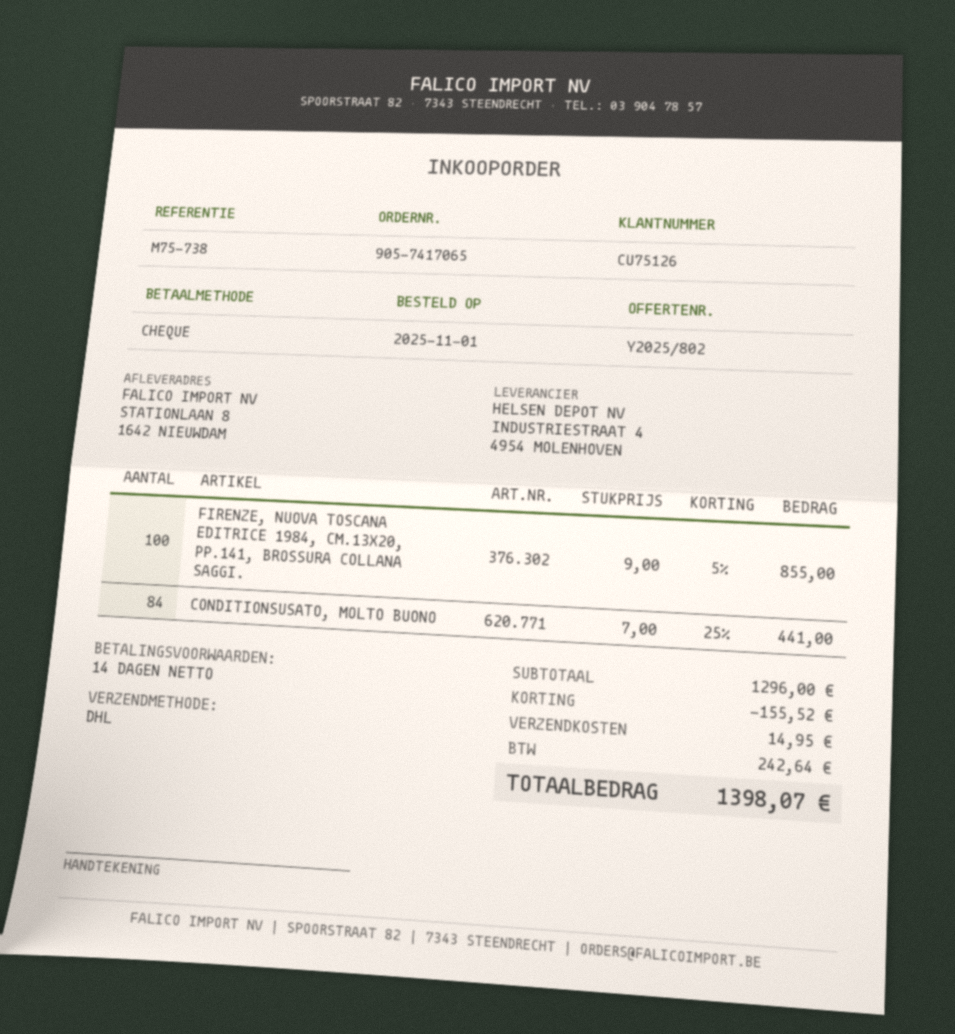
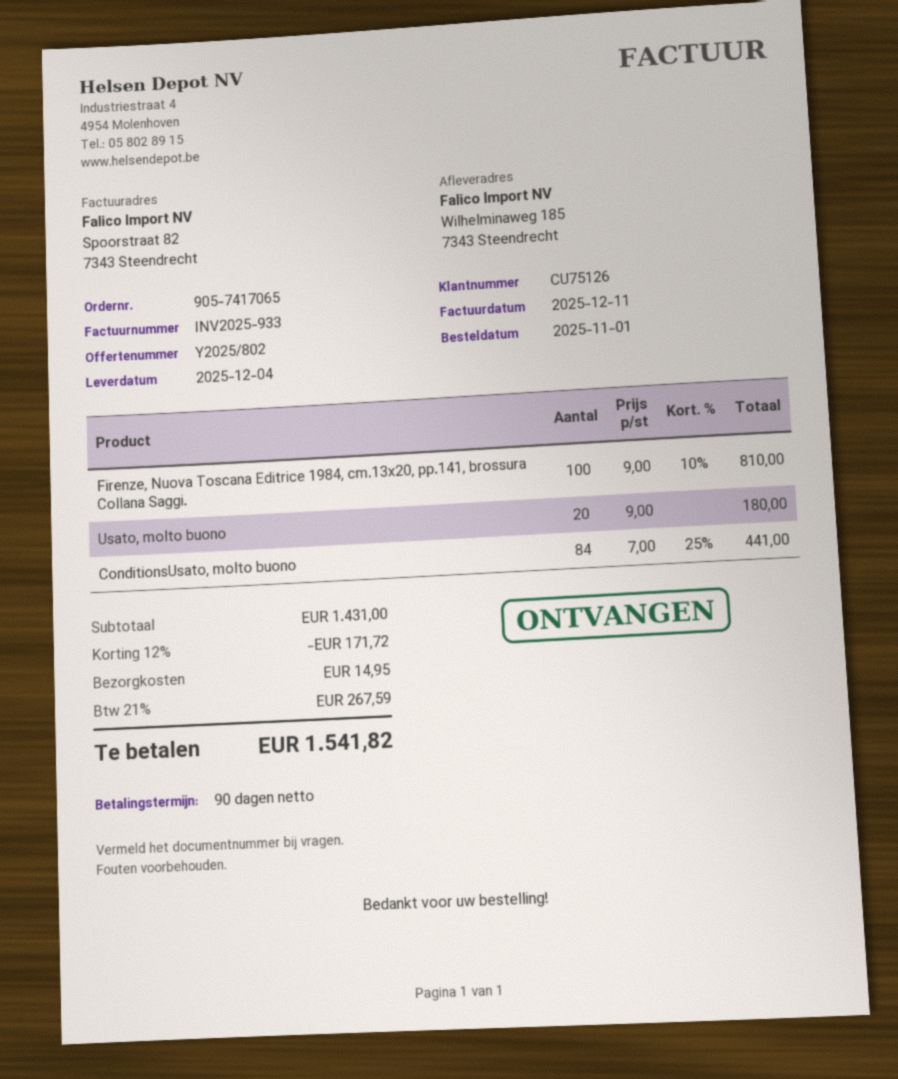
payment terms: 14 days -> 90 days
ship to: STATIONLAAN 8, 1642 NIEUWDAM -> Wilhelminaweg 185, 7343 Steendrecht
FIRENZE, NUOVA TOSCANA EDITRICE 1984, CM.13X20, PP.141, BROSSURA COLLANA SAGGI.: 100 x 9.00 - 5% = 855.00 -> 100 x 9.00 - 10% = 810.00
Usato, molto buono: none -> 20 x 9.00 = 180.00
subtotal: 1296.00 -> 1431.00
discount: 155.52 -> 171.72
tax: 242.64 -> 267.59
total: 1398.07 -> 1541.82

